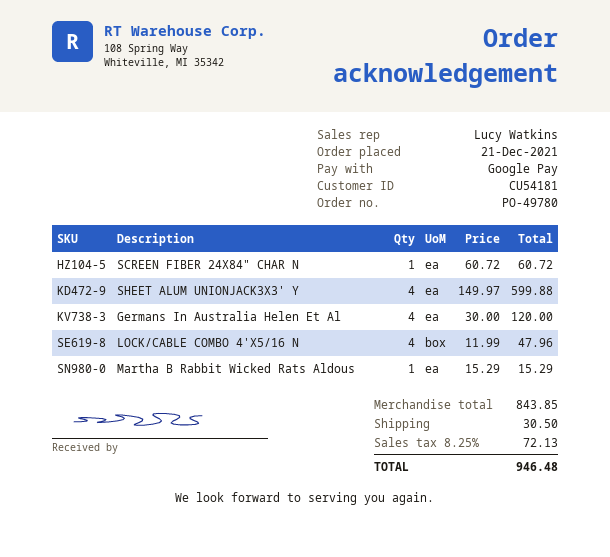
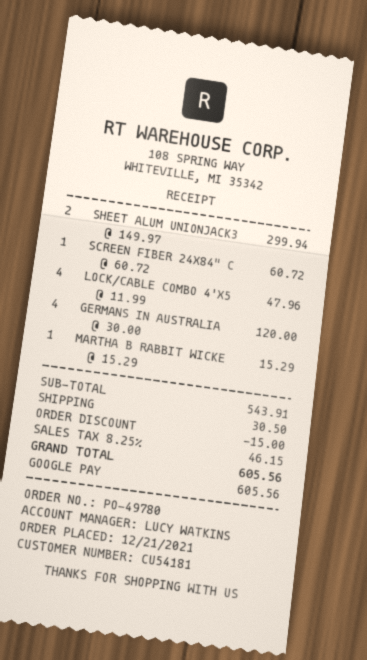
SHEET ALUM UNIONJACK3X3' Y: 4 x 149.97 = 599.88 -> 2 x 149.97 = 299.94
subtotal: 843.85 -> 543.91
discount: none -> 15.00
tax: 8.25% = 72.13 -> 8.25% = 46.15
total: 946.48 -> 605.56

